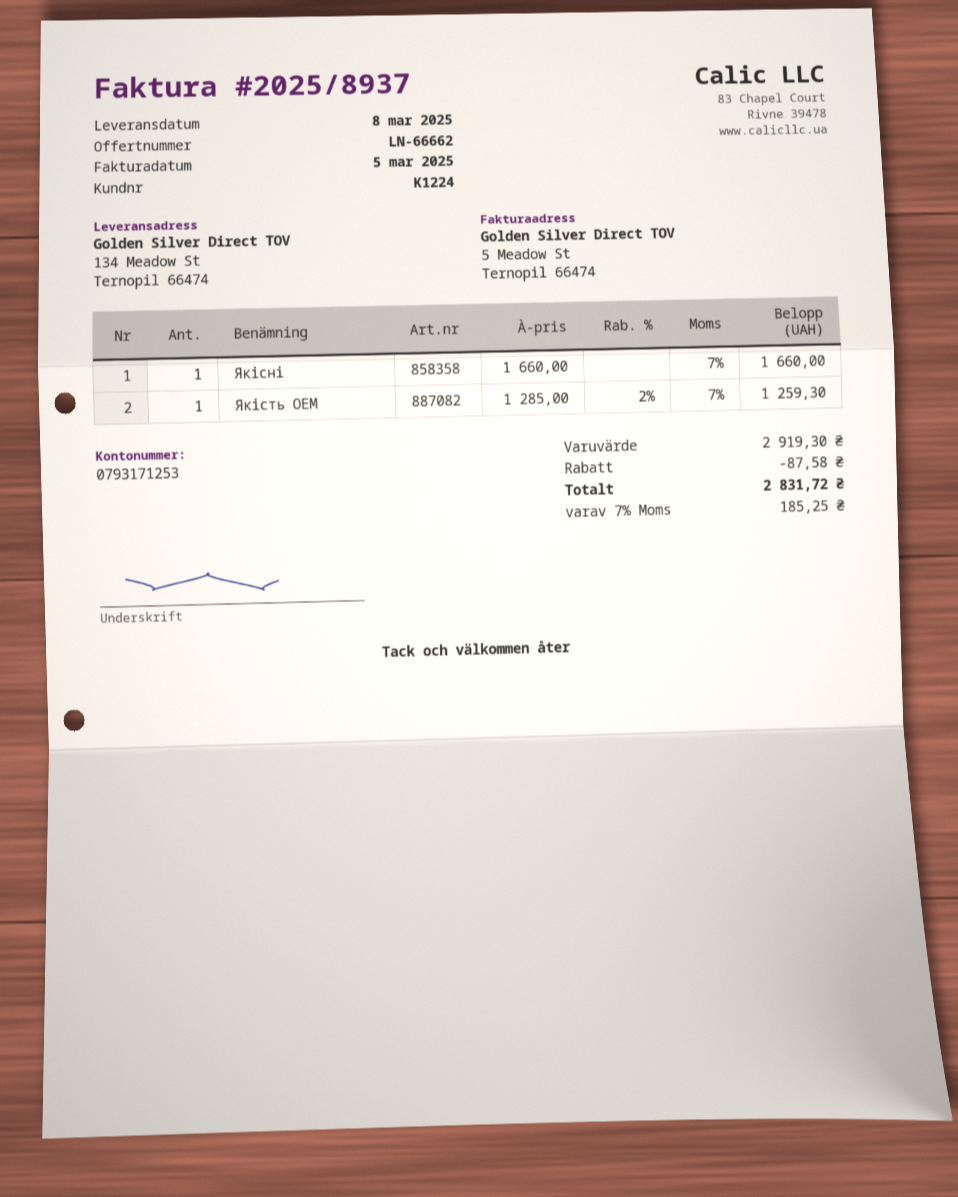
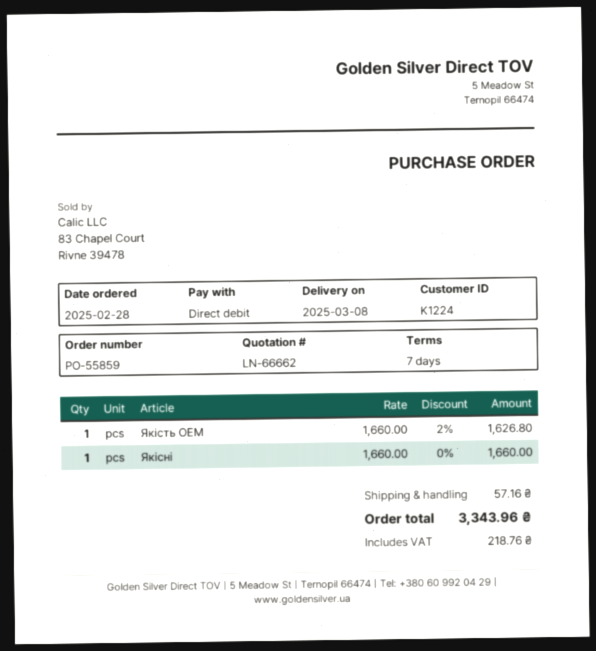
Якість OEM: 1 x 1285.00 - 2% = 1259.30 -> 1 x 1660.00 - 2% = 1626.80
discount: 87.58 -> none
shipping: none -> 57.16
tax: 185.25 -> 218.76
total: 2831.72 -> 3343.96

